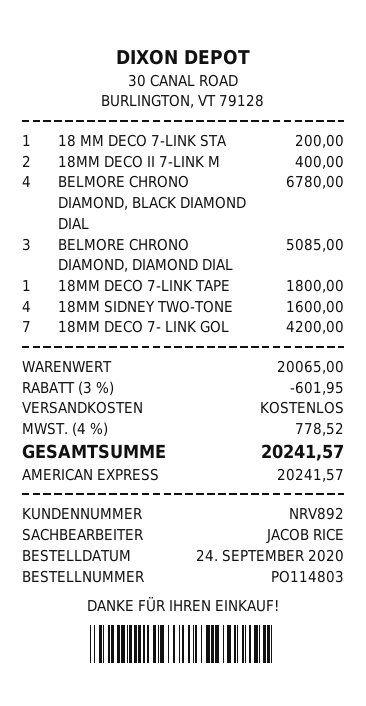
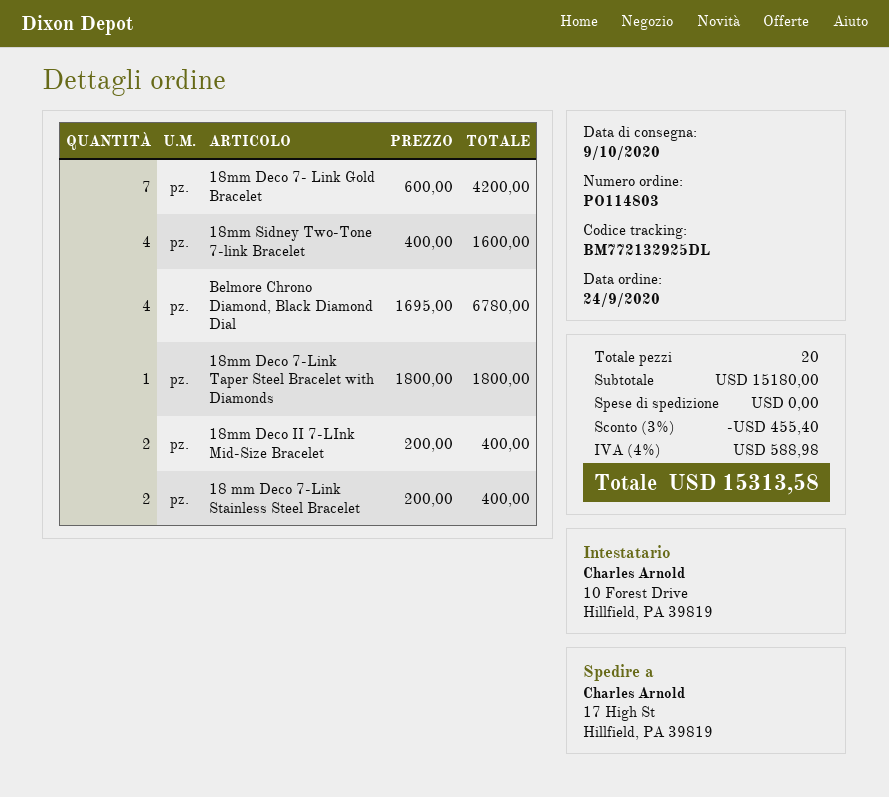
18 MM DECO 7-LINK STA: 1 for 200.00 -> 2 for 400.00
BELMORE CHRONO DIAMOND, DIAMOND DIAL: 3 for 5085.00 -> none
subtotal: 20065.00 -> 15180.00
discount: 3% = 601.95 -> 3% = 455.40
tax: 4% = 778.52 -> 4% = 588.98
total: 20241.57 -> 15313.58

